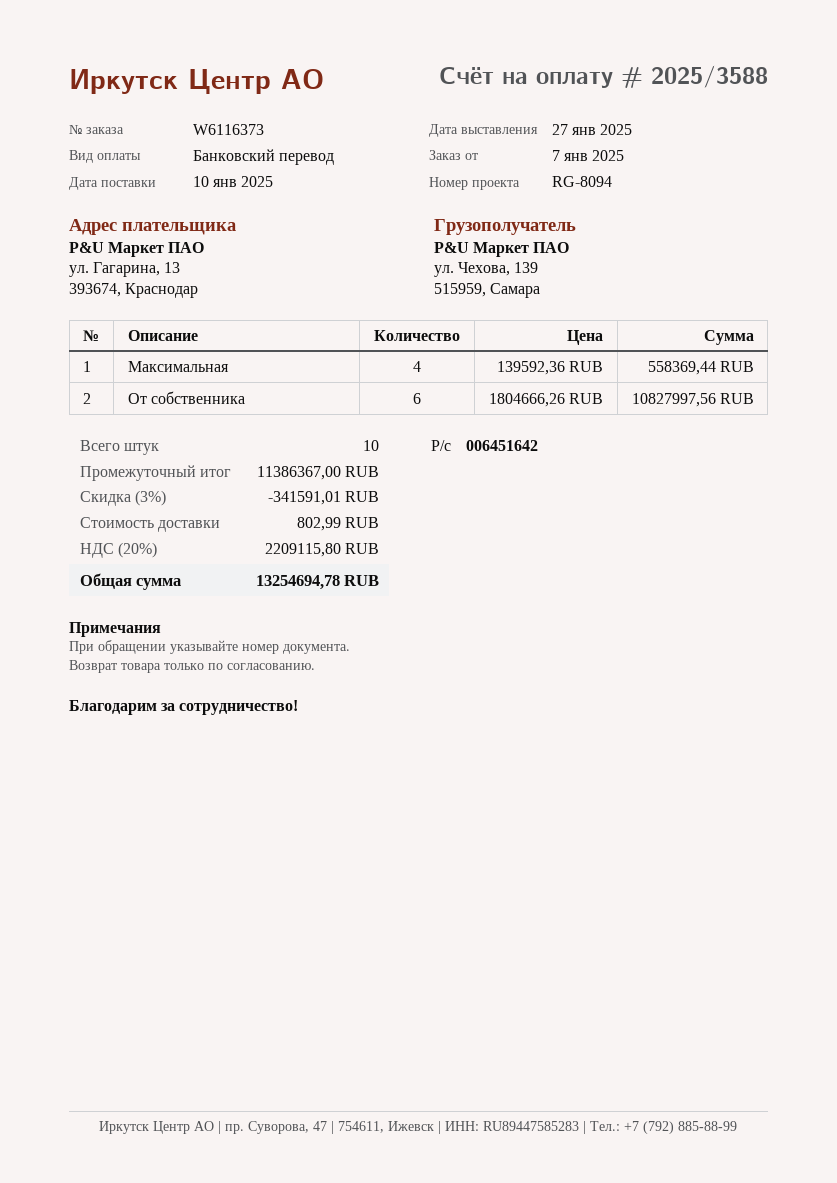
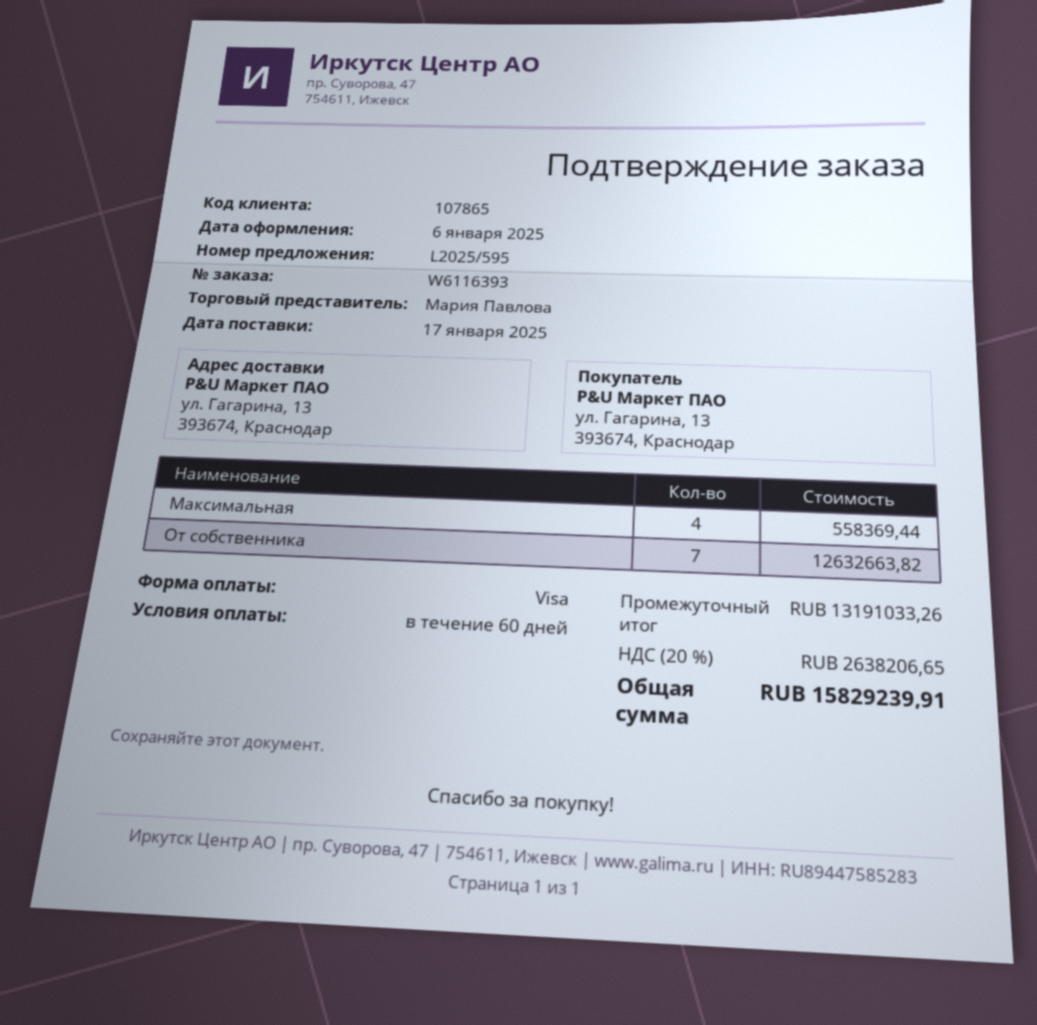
order number: W6116373 -> W6116393
order date: 2025-01-07 -> 2025-01-06
delivery date: 2025-01-10 -> 2025-01-17
payment method: bank transfer -> Visa
ship to: ул. Чехова, 139, 515959, Самара -> ул. Гагарина, 13, 393674, Краснодар
От собственника: 6 for 10827997.56 -> 7 for 12632663.82
subtotal: 11386367.00 -> 13191033.26
discount: 3% = 341591.01 -> none
shipping: 802.99 -> none
tax: 20% = 2209115.80 -> 20% = 2638206.65
total: 13254694.78 -> 15829239.91

